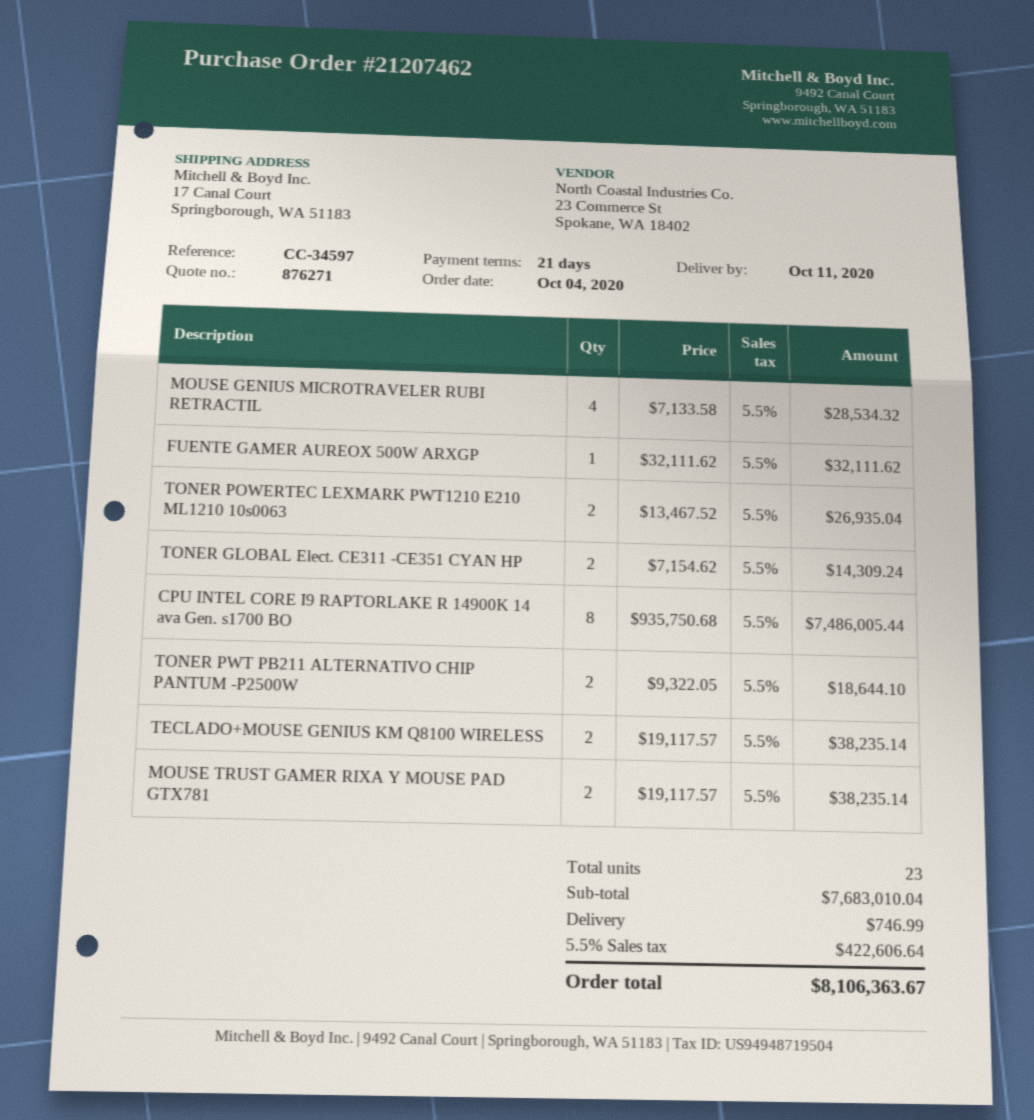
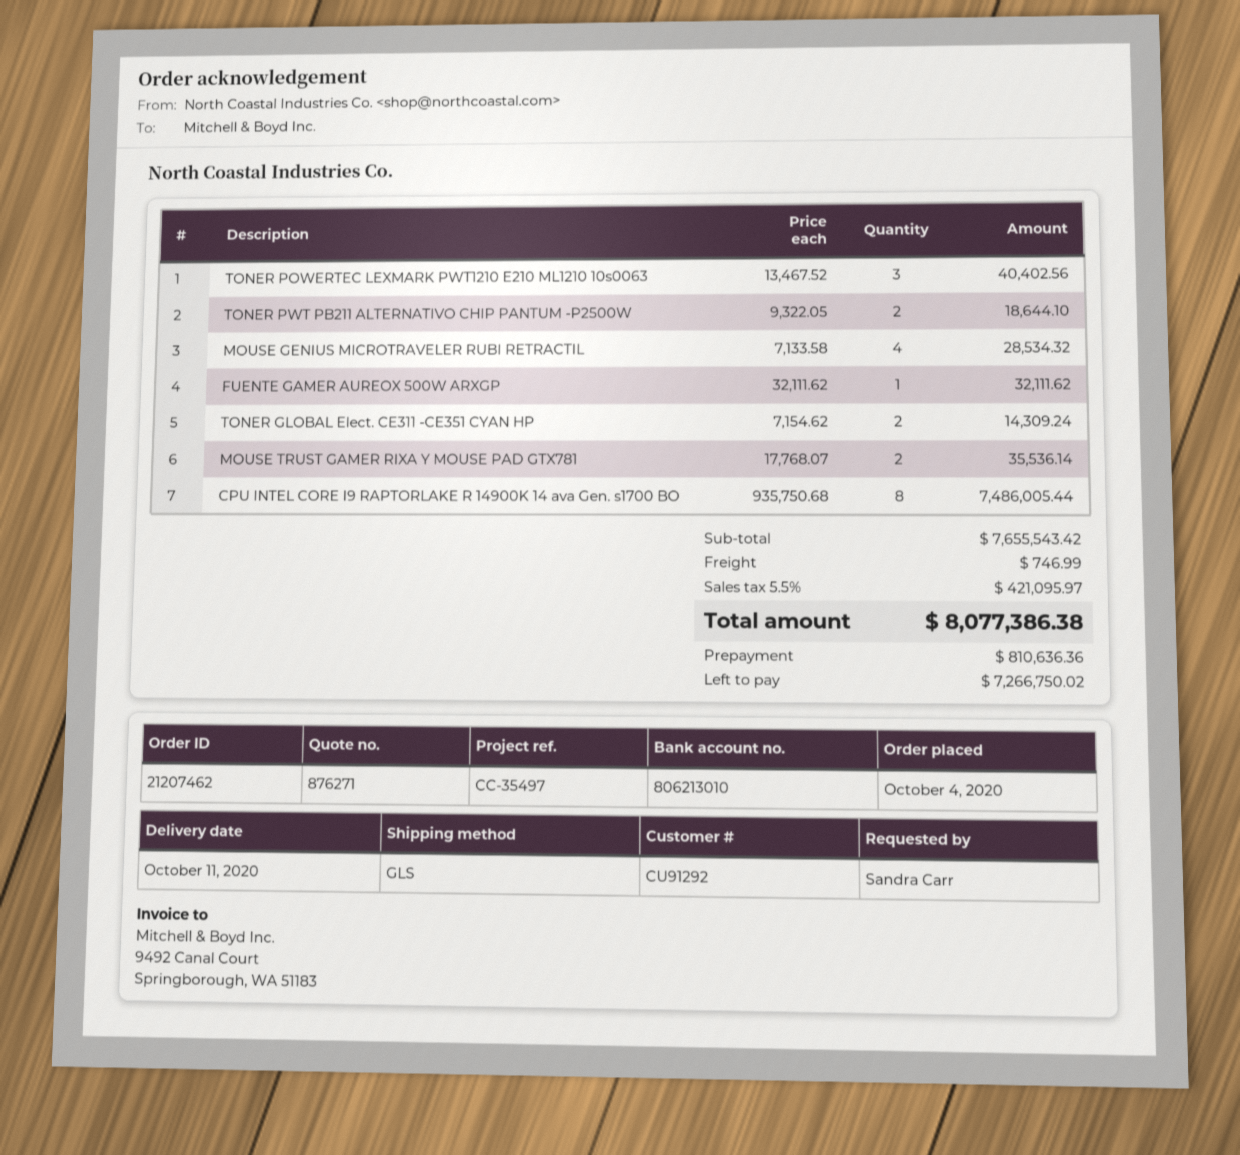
reference: CC-34597 -> CC-35497
TONER POWERTEC LEXMARK PWT1210 E210 ML1210 10s0063: 2 x 13467.52 = 26935.04 -> 3 x 13467.52 = 40402.56
TECLADO+MOUSE GENIUS KM Q8100 WIRELESS: 2 x 19117.57 = 38235.14 -> none
MOUSE TRUST GAMER RIXA Y MOUSE PAD GTX781: 2 x 19117.57 = 38235.14 -> 2 x 17768.07 = 35536.14
subtotal: 7683010.04 -> 7655543.42
tax: 5.5% = 422606.64 -> 5.5% = 421095.97
total: 8106363.67 -> 8077386.38

